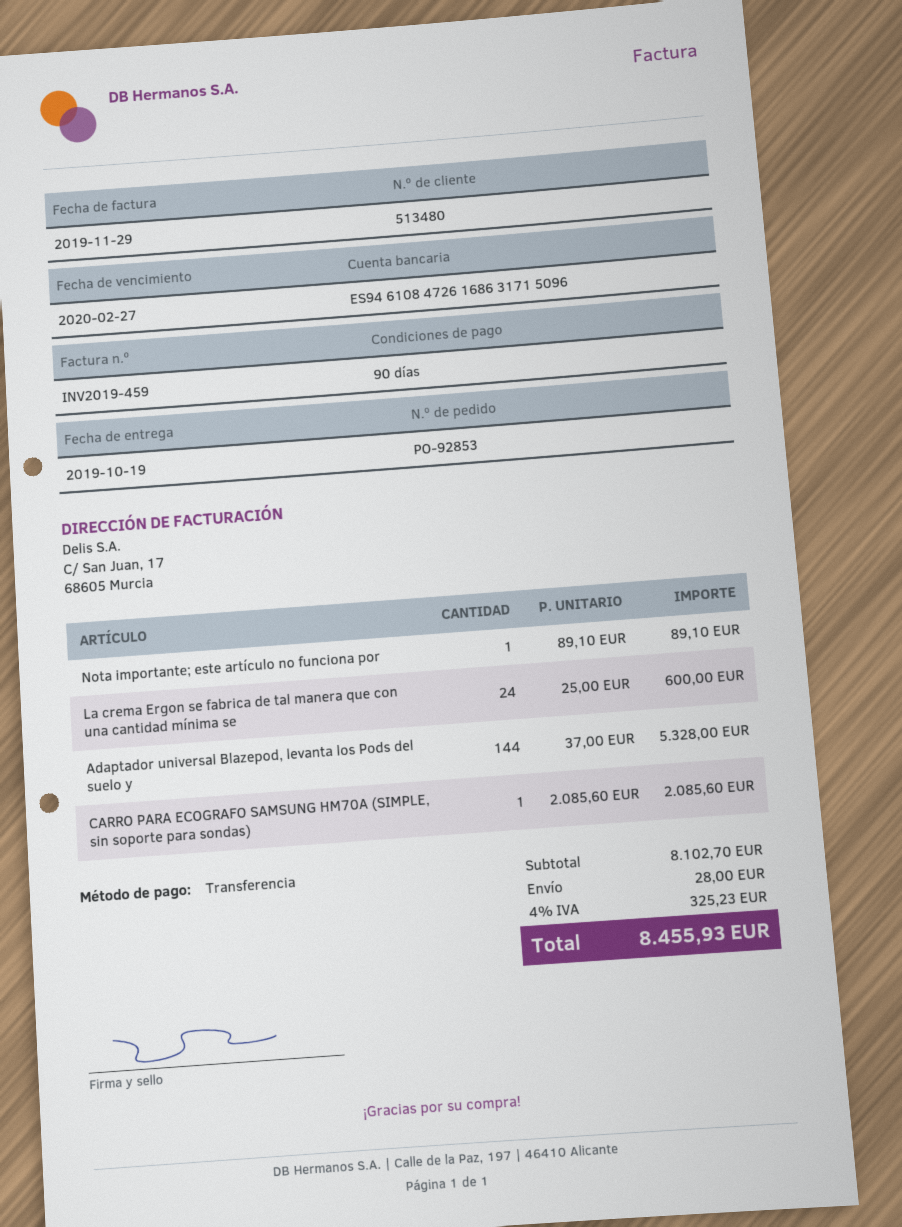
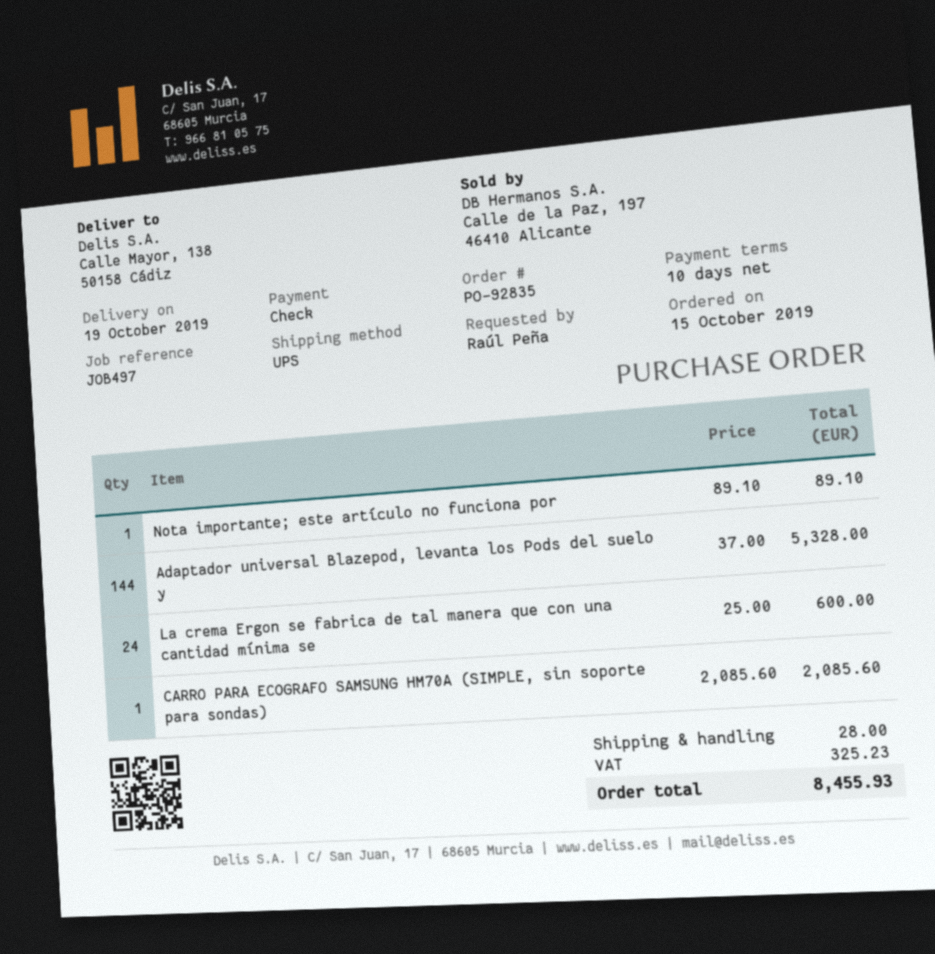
order number: PO-92853 -> PO-92835
payment terms: 90 days -> 10 days
payment method: bank transfer -> cheque

